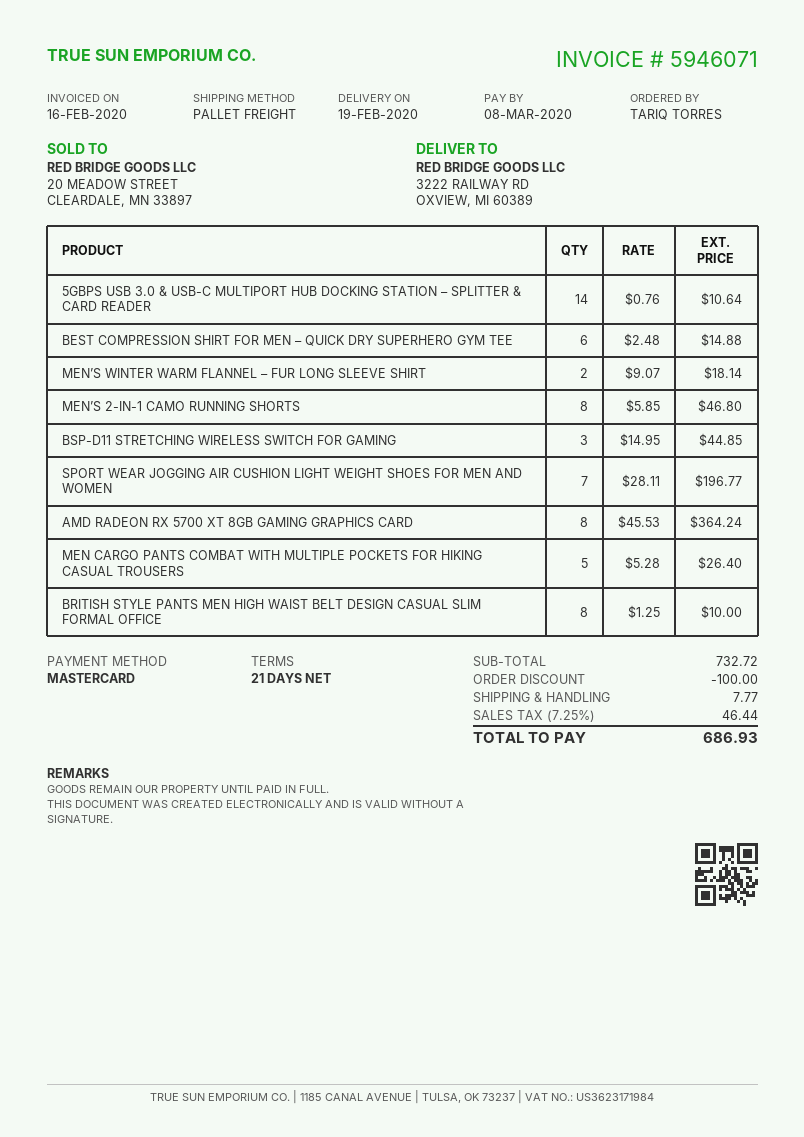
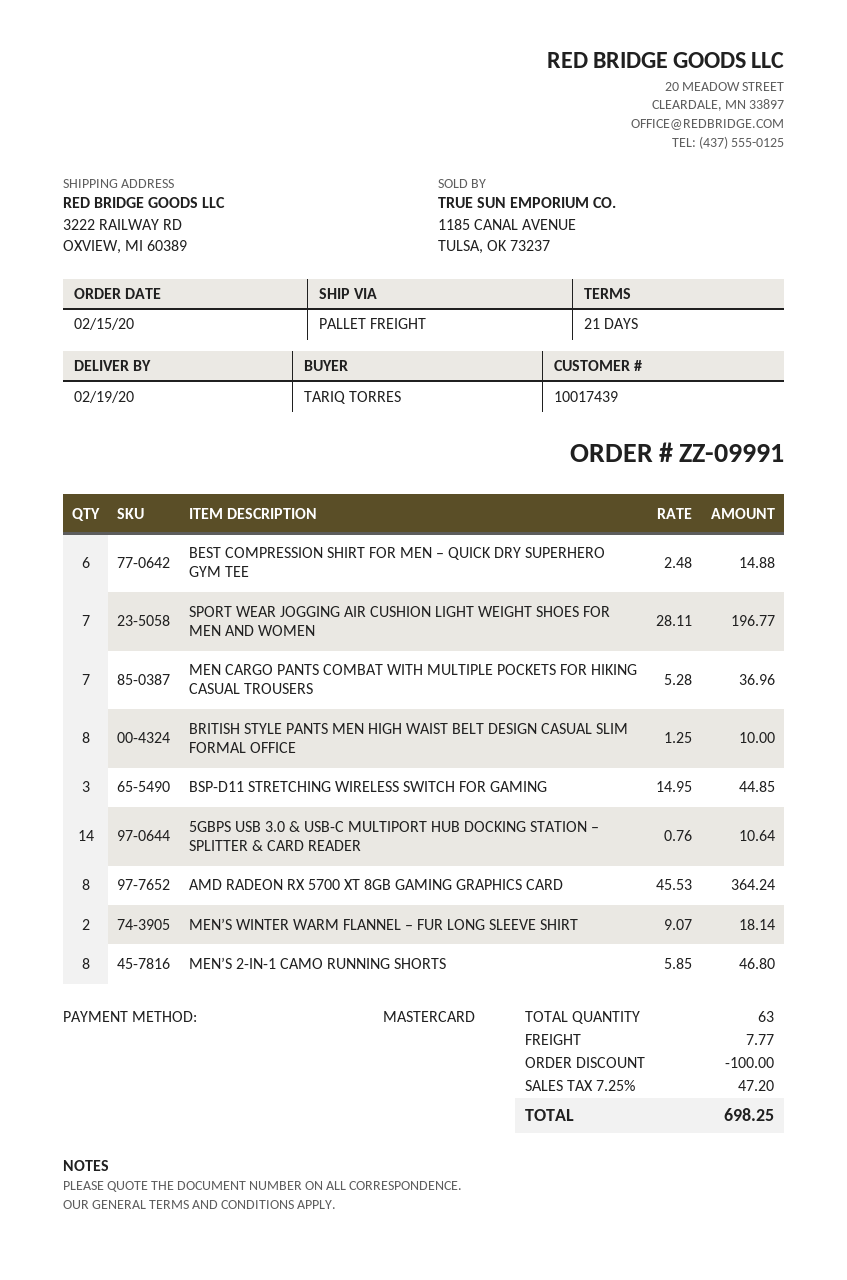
MEN CARGO PANTS COMBAT WITH MULTIPLE POCKETS FOR HIKING CASUAL TROUSERS: 5 x 5.28 = 26.40 -> 7 x 5.28 = 36.96
tax: 7.25% = 46.44 -> 7.25% = 47.20
total: 686.93 -> 698.25

